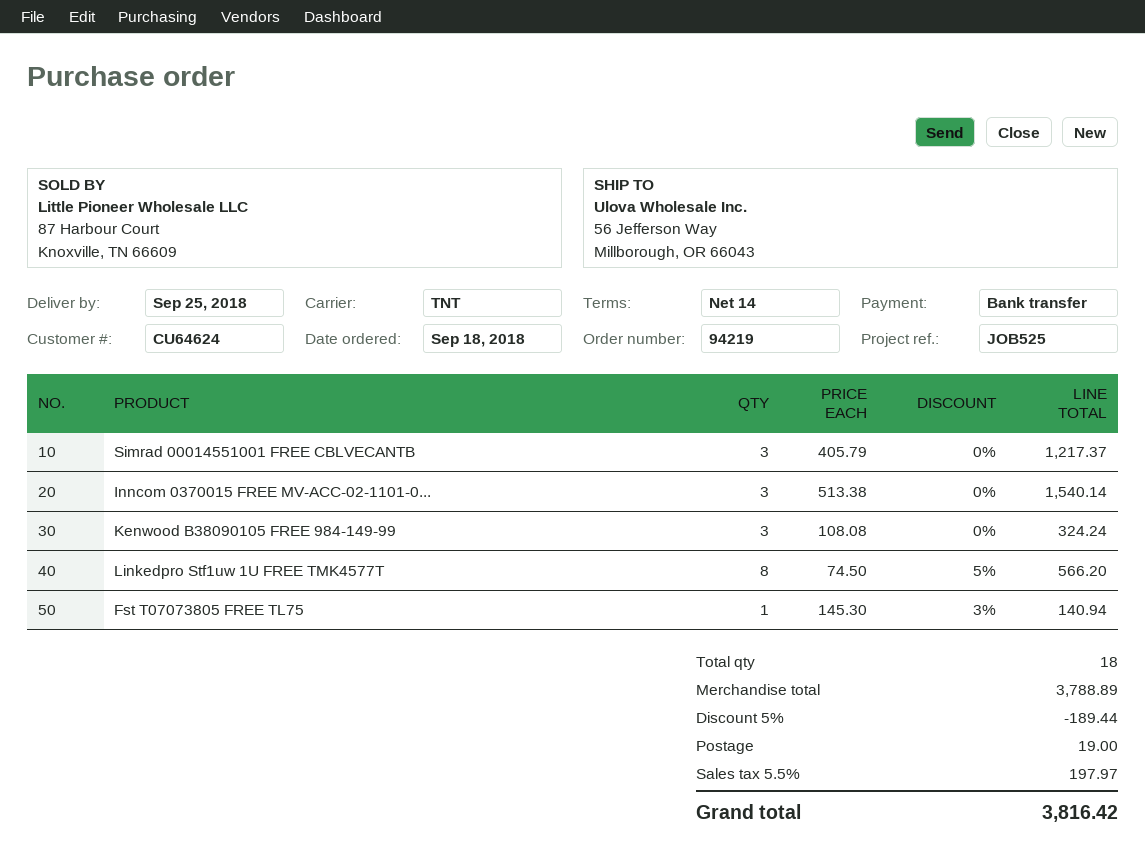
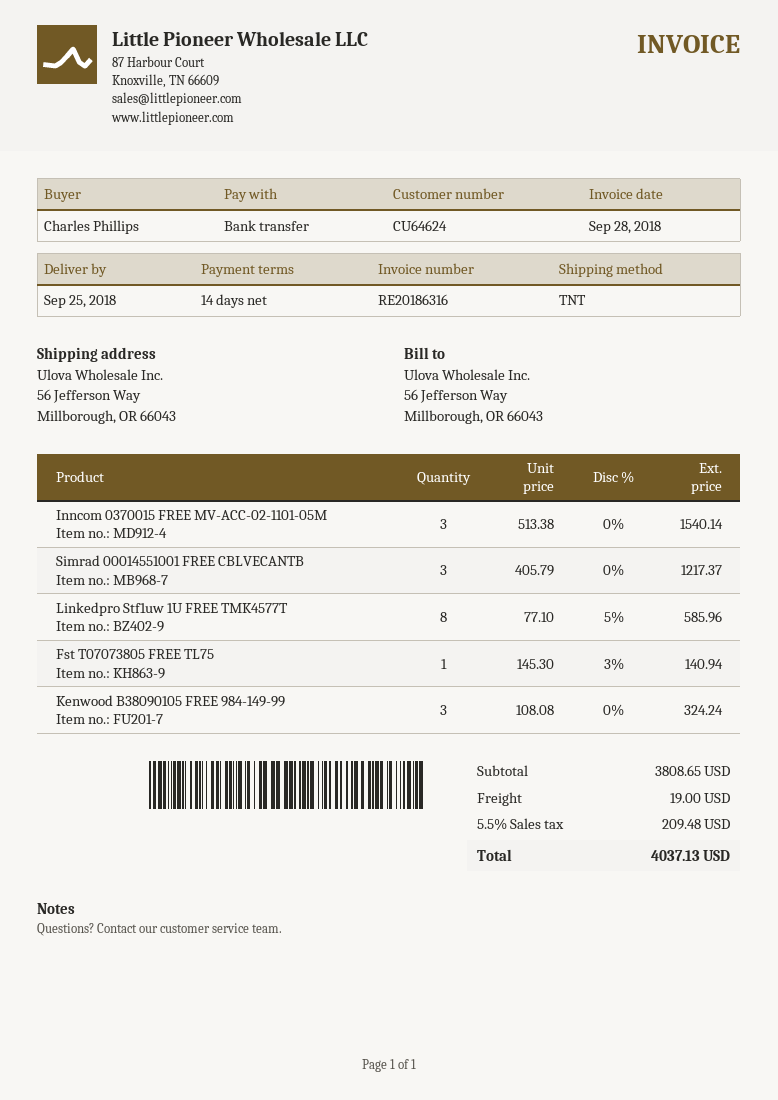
Linkedpro Stf1uw 1U FREE TMK4577T: 8 x 74.50 - 5% = 566.20 -> 8 x 77.10 - 5% = 585.96
subtotal: 3788.89 -> 3808.65
discount: 5% = 189.44 -> none
tax: 5.5% = 197.97 -> 5.5% = 209.48
total: 3816.42 -> 4037.13

